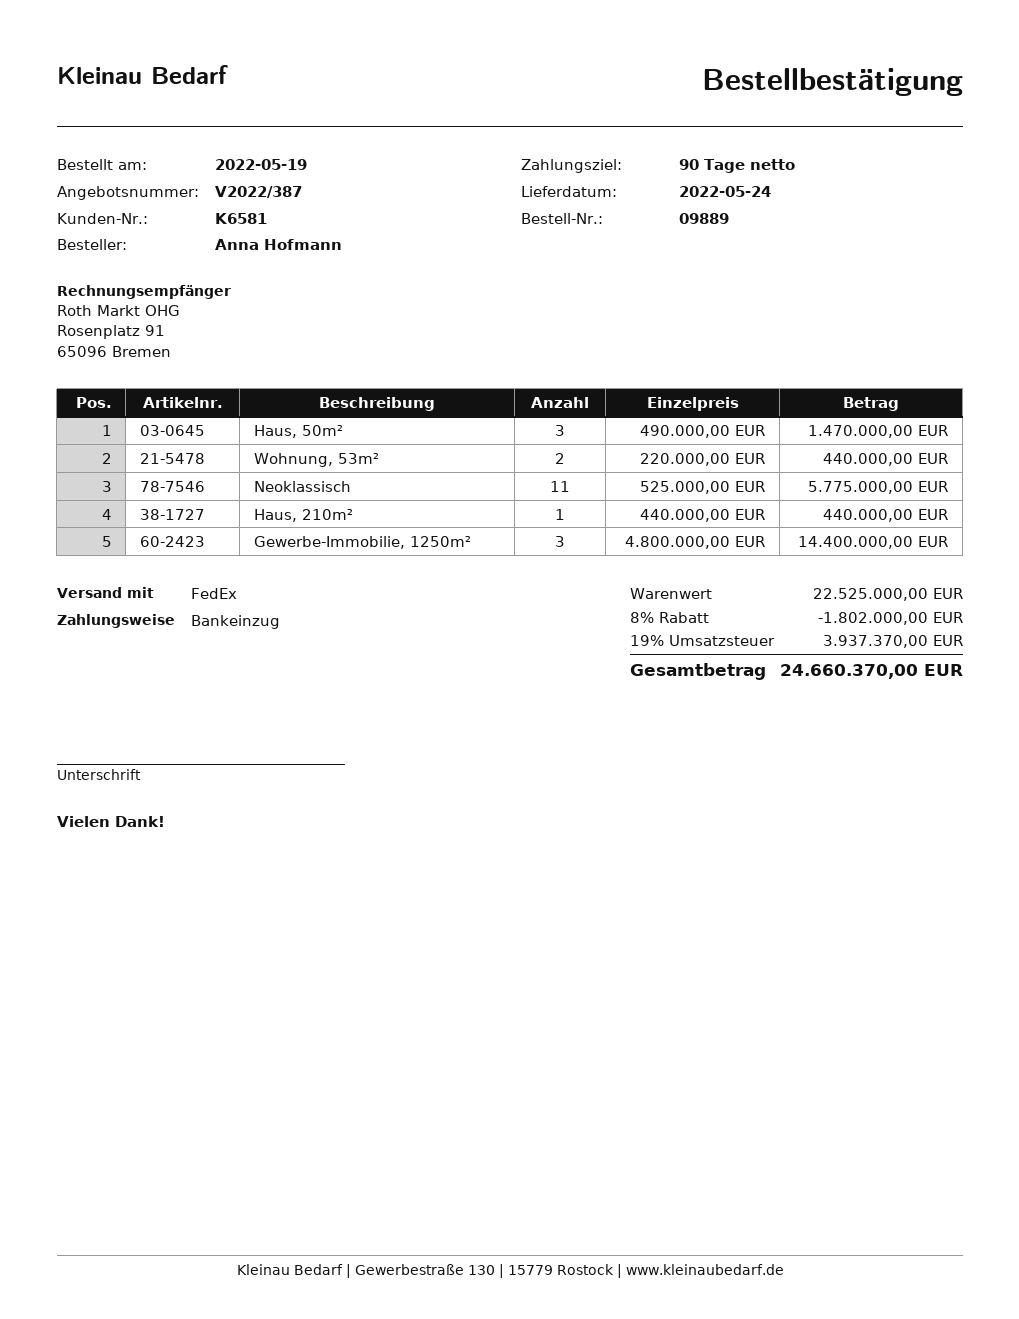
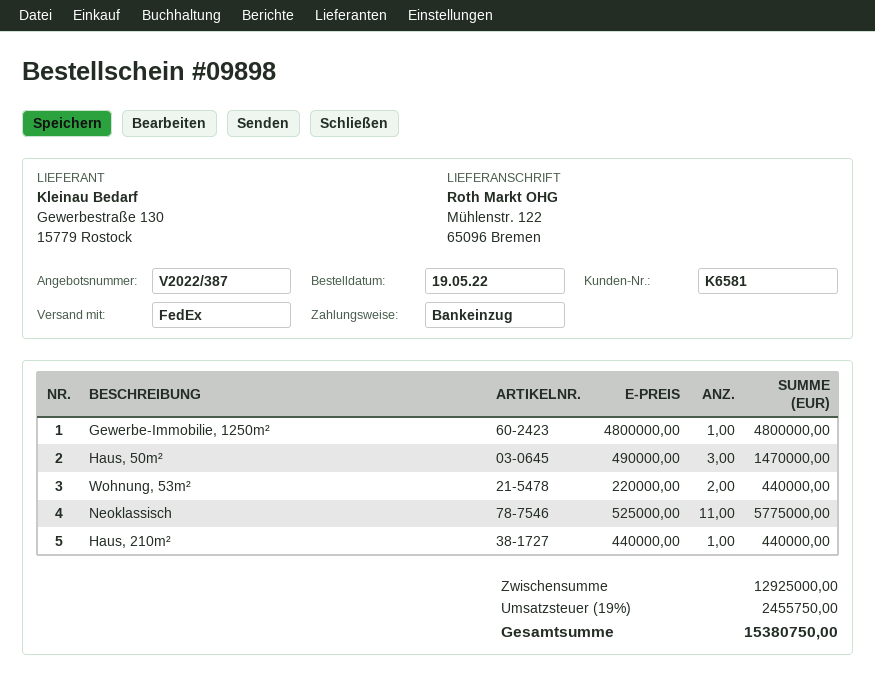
order number: 09889 -> 09898
Gewerbe-Immobilie, 1250m²: 3 x 4800000.00 = 14400000.00 -> 1 x 4800000.00 = 4800000.00
subtotal: 22525000.00 -> 12925000.00
discount: 8% = 1802000.00 -> none
tax: 19% = 3937370.00 -> 19% = 2455750.00
total: 24660370.00 -> 15380750.00

